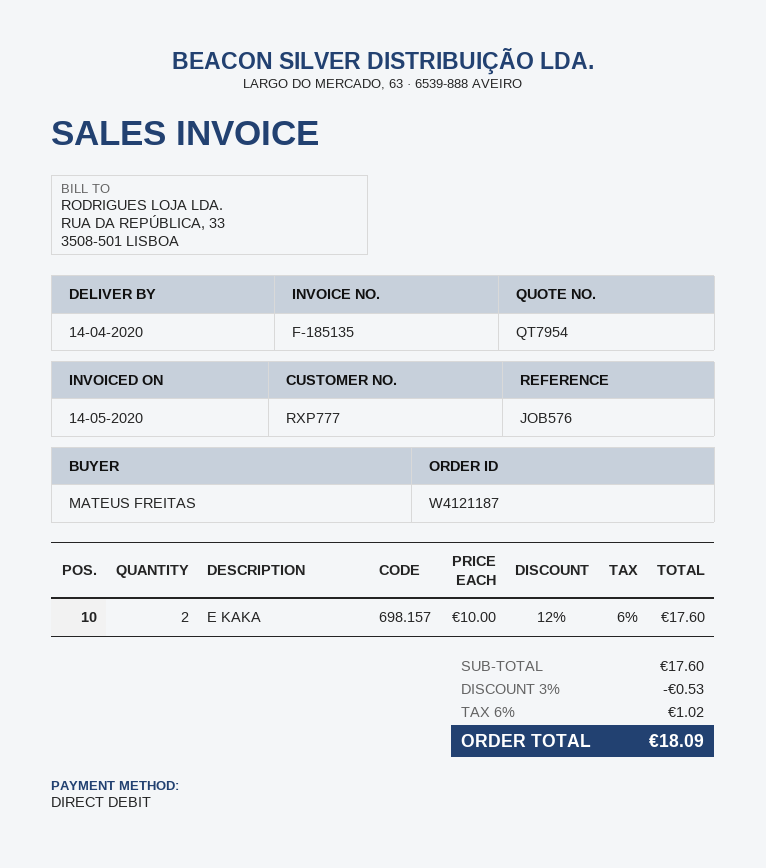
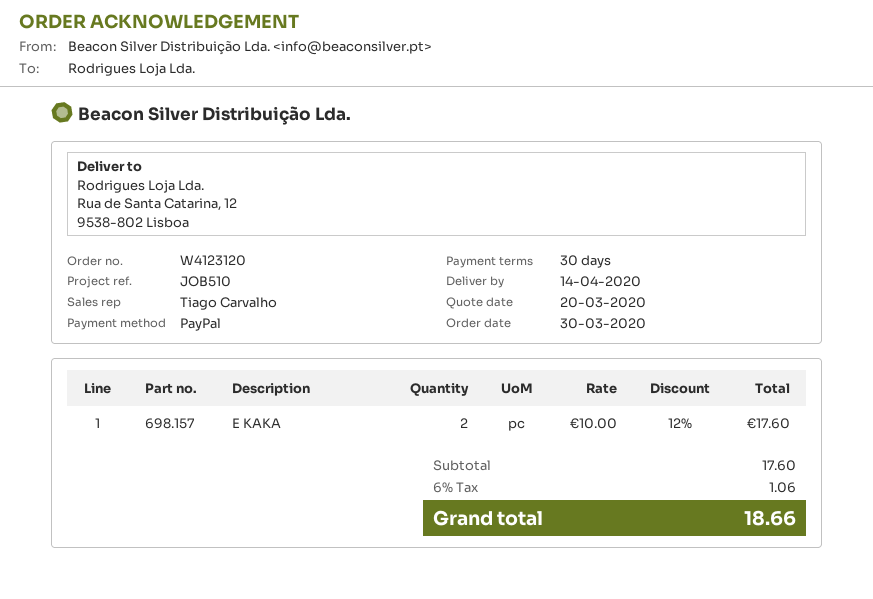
order number: W4121187 -> W4123120
reference: JOB576 -> JOB510
payment method: direct debit -> PayPal
discount: 3% = 0.53 -> none
tax: 6% = 1.02 -> 6% = 1.06
total: 18.09 -> 18.66

